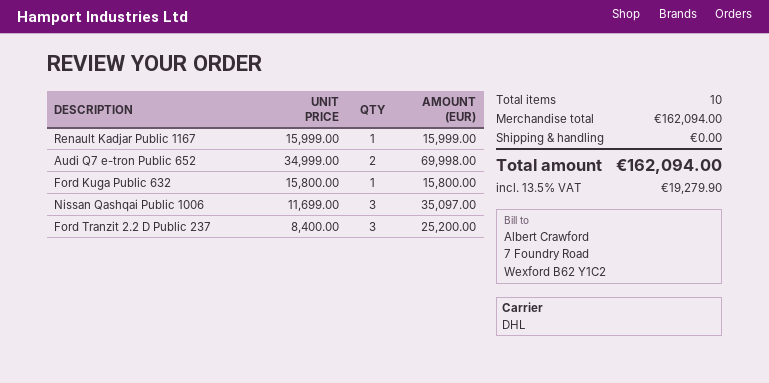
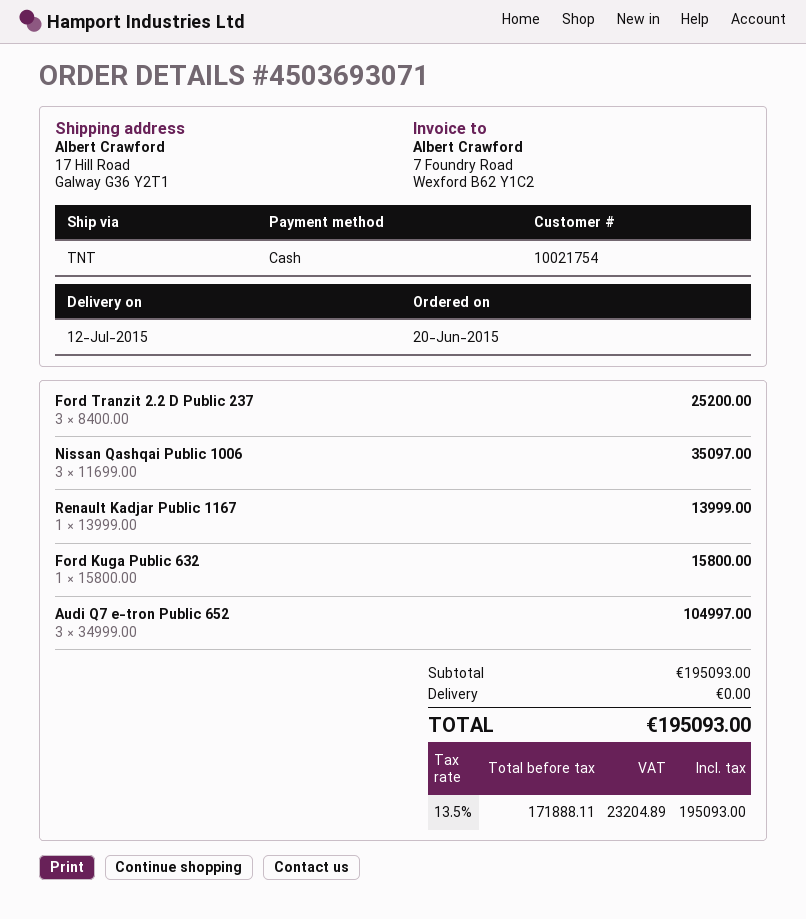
shipping method: DHL -> TNT
Renault Kadjar Public 1167: 1 x 15999.00 = 15999.00 -> 1 x 13999.00 = 13999.00
Audi Q7 e-tron Public 652: 2 x 34999.00 = 69998.00 -> 3 x 34999.00 = 104997.00
subtotal: 162094.00 -> 195093.00
tax: 13.5% = 19279.90 -> 13.5% = 23204.89
total: 162094.00 -> 195093.00

